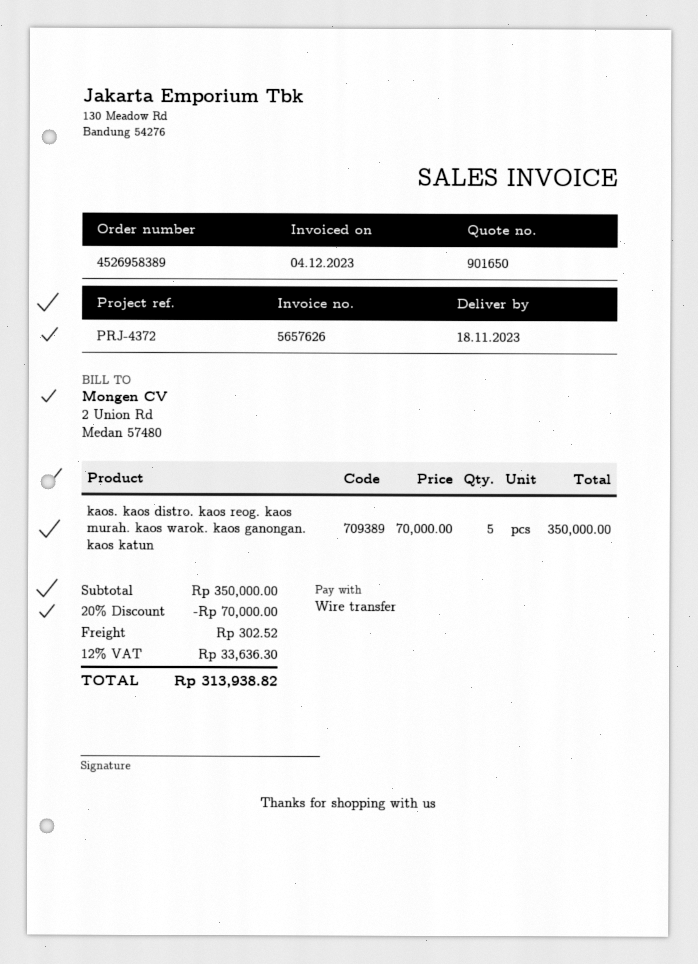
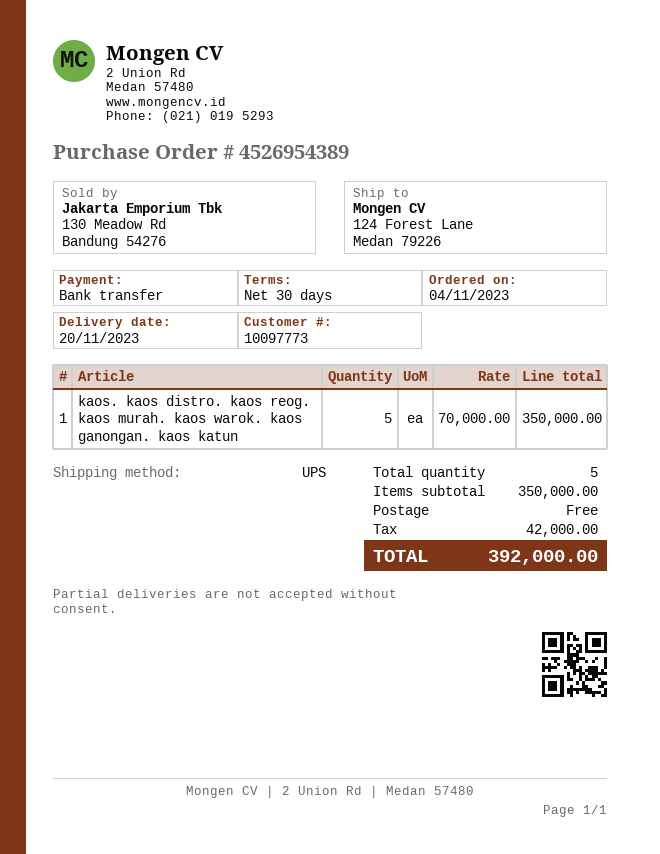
order number: 4526958389 -> 4526954389
delivery date: 2023-11-18 -> 2023-11-20
discount: 20% = 70000.00 -> none
shipping: 302.52 -> 0.00
tax: 33636.30 -> 42000.00
total: 313938.82 -> 392000.00

